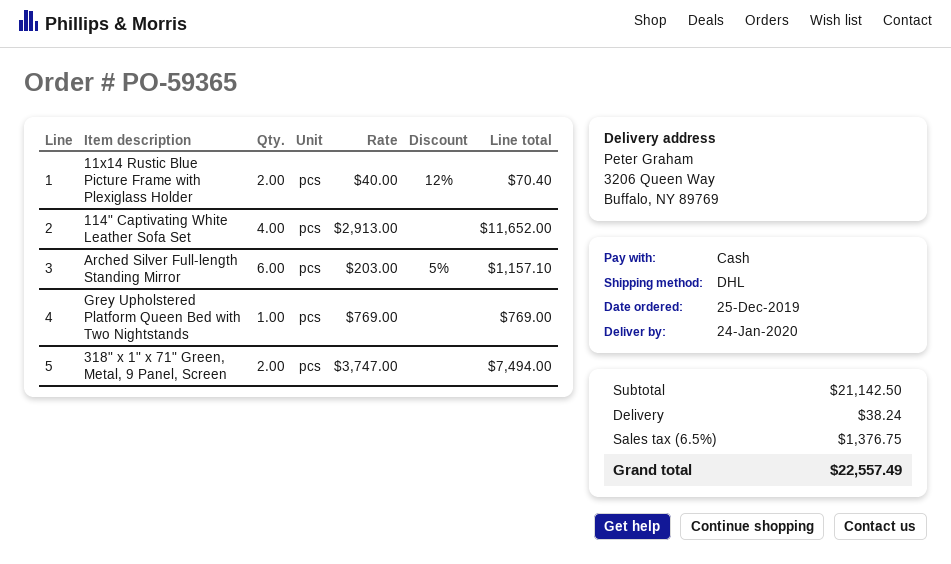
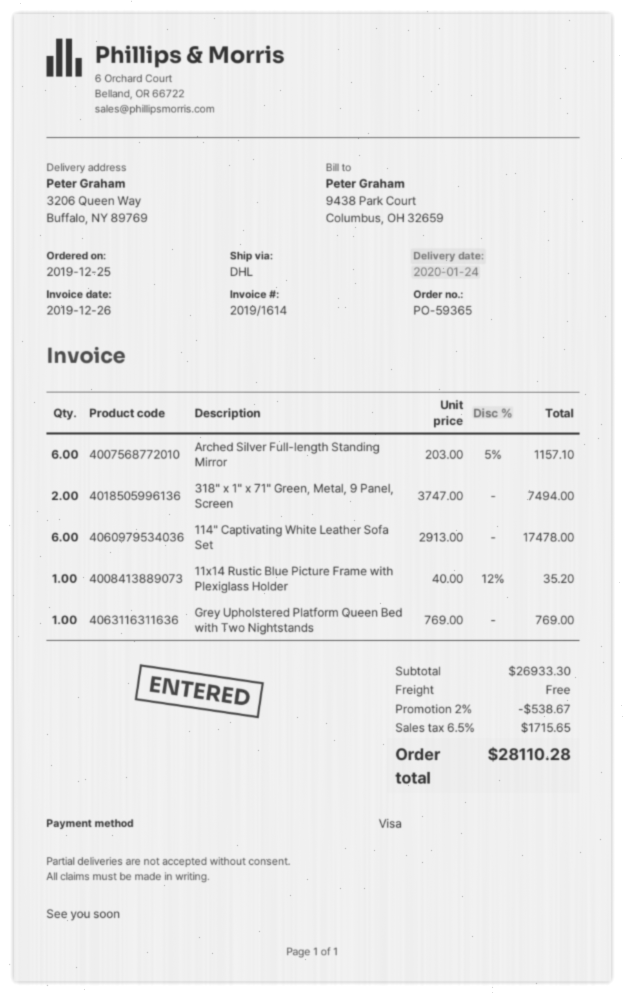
payment method: cash -> Visa
11x14 Rustic Blue Picture Frame with Plexiglass Holder: 2 x 40.00 - 12% = 70.40 -> 1 x 40.00 - 12% = 35.20
114" Captivating White Leather Sofa Set: 4 x 2913.00 = 11652.00 -> 6 x 2913.00 = 17478.00
subtotal: 21142.50 -> 26933.30
discount: none -> 2% = 538.67
shipping: 38.24 -> 0.00
tax: 6.5% = 1376.75 -> 6.5% = 1715.65
total: 22557.49 -> 28110.28

